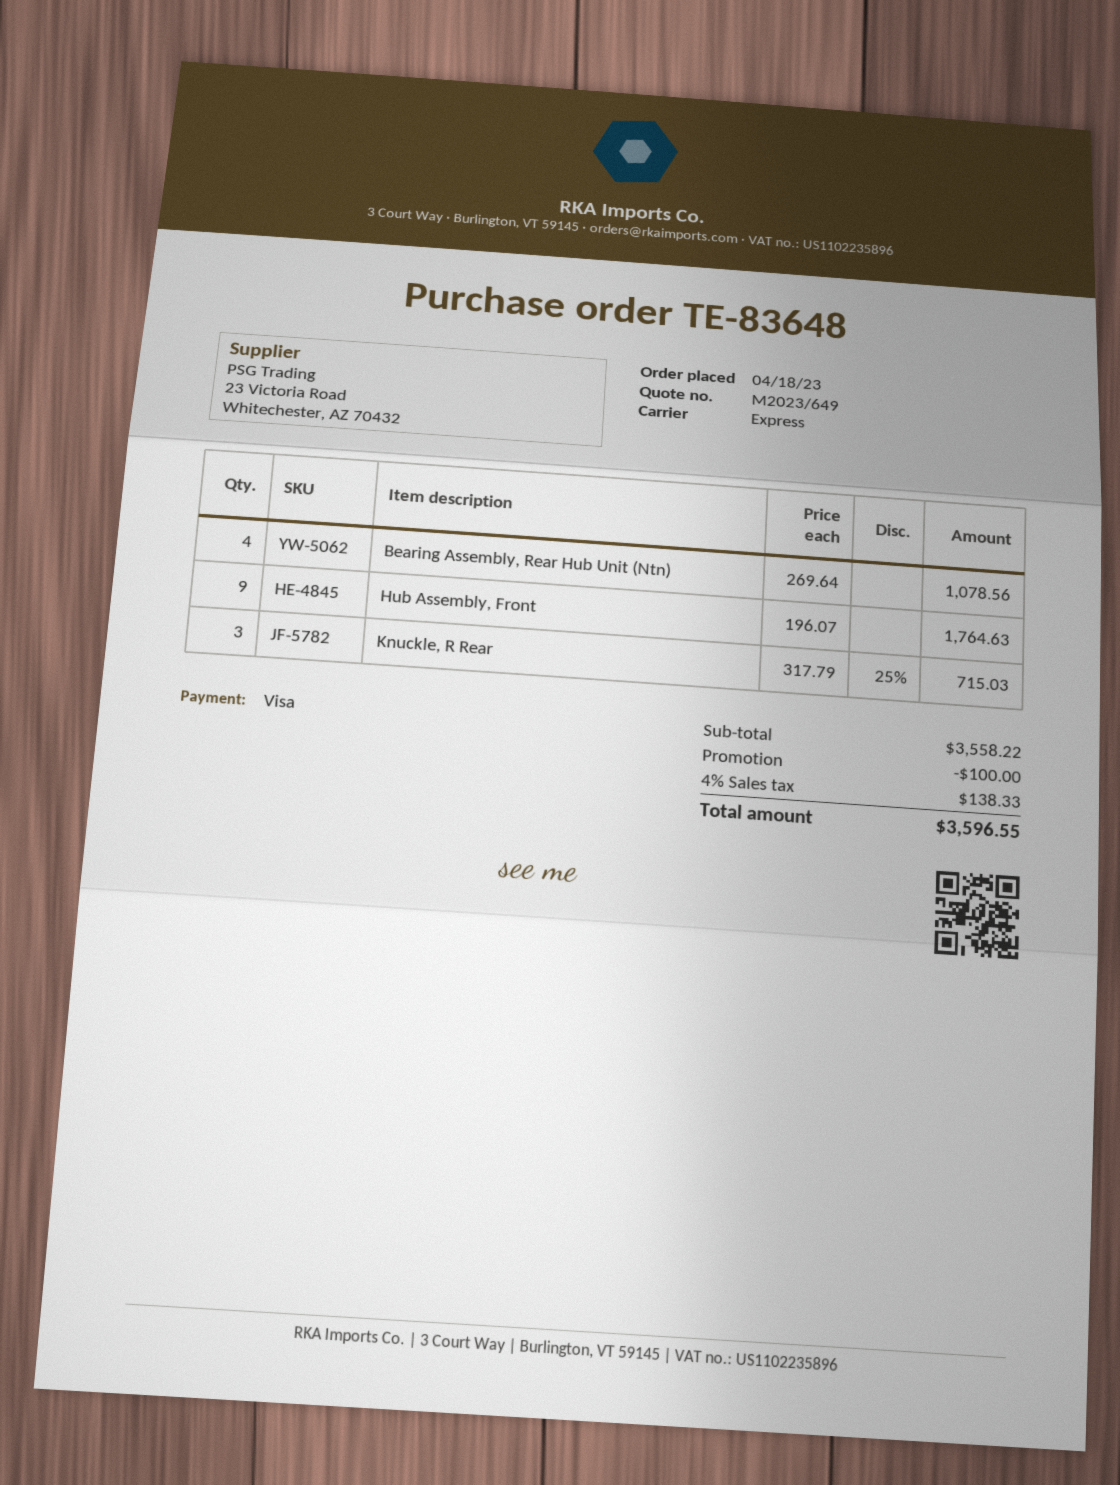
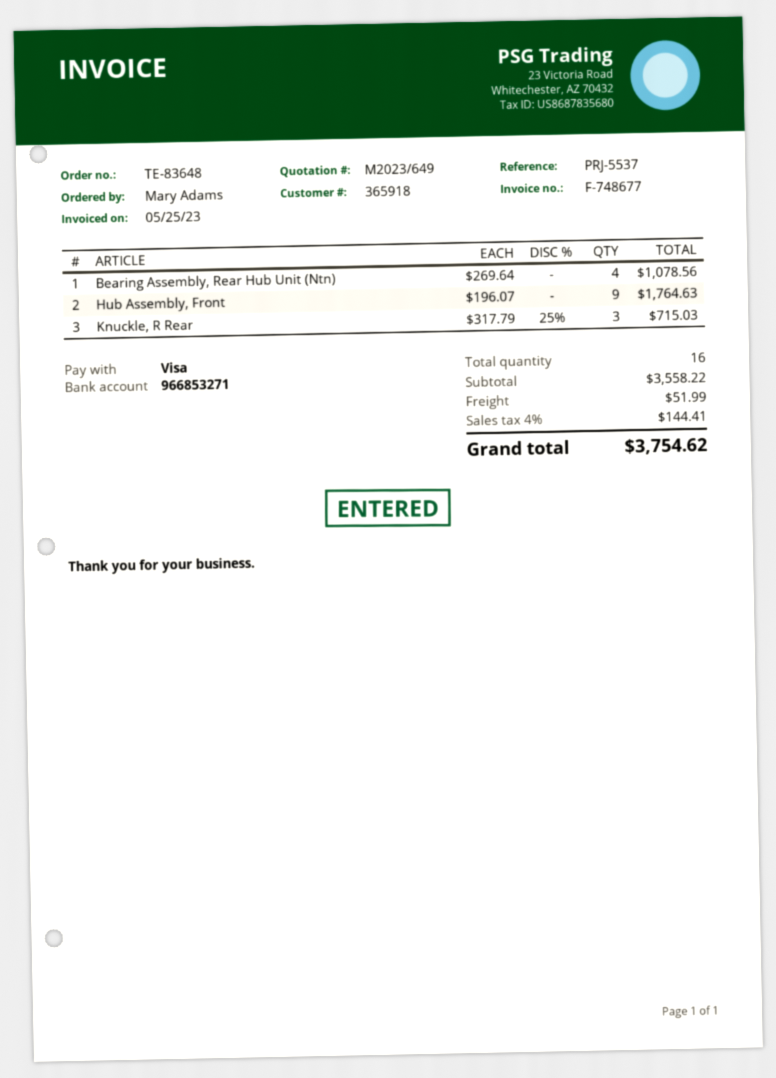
discount: 100.00 -> none
shipping: none -> 51.99
tax: 4% = 138.33 -> 4% = 144.41
total: 3596.55 -> 3754.62

